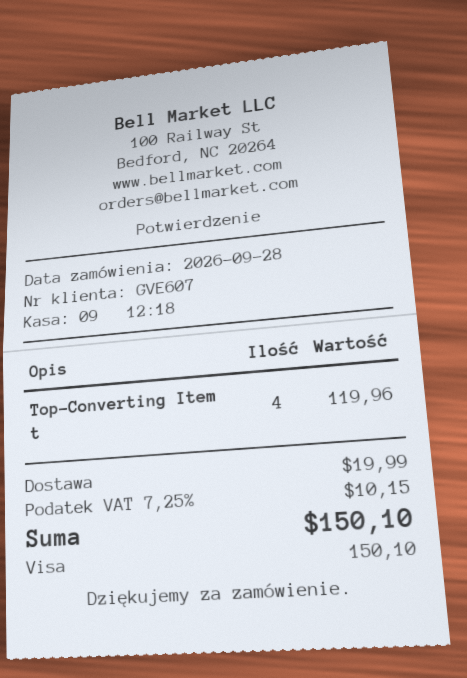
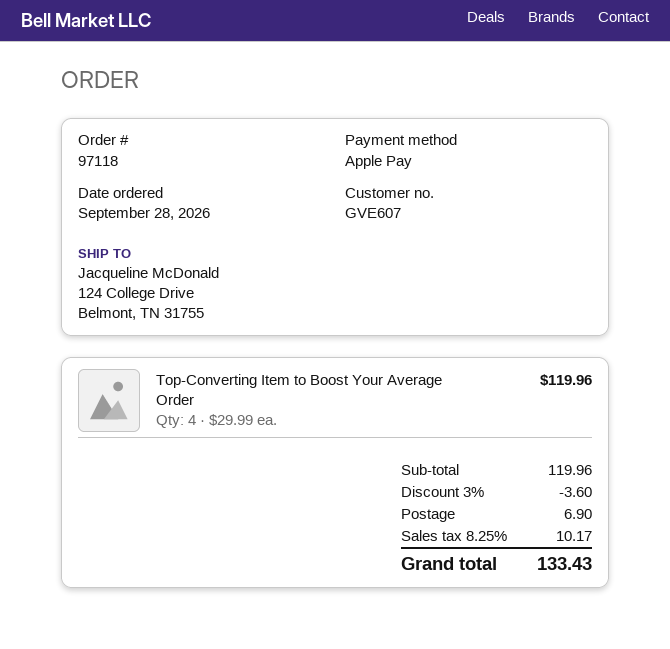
payment method: Visa -> Apple Pay
discount: none -> 3% = 3.60
shipping: 19.99 -> 6.90
tax: 7.25% = 10.15 -> 8.25% = 10.17
total: 150.10 -> 133.43

